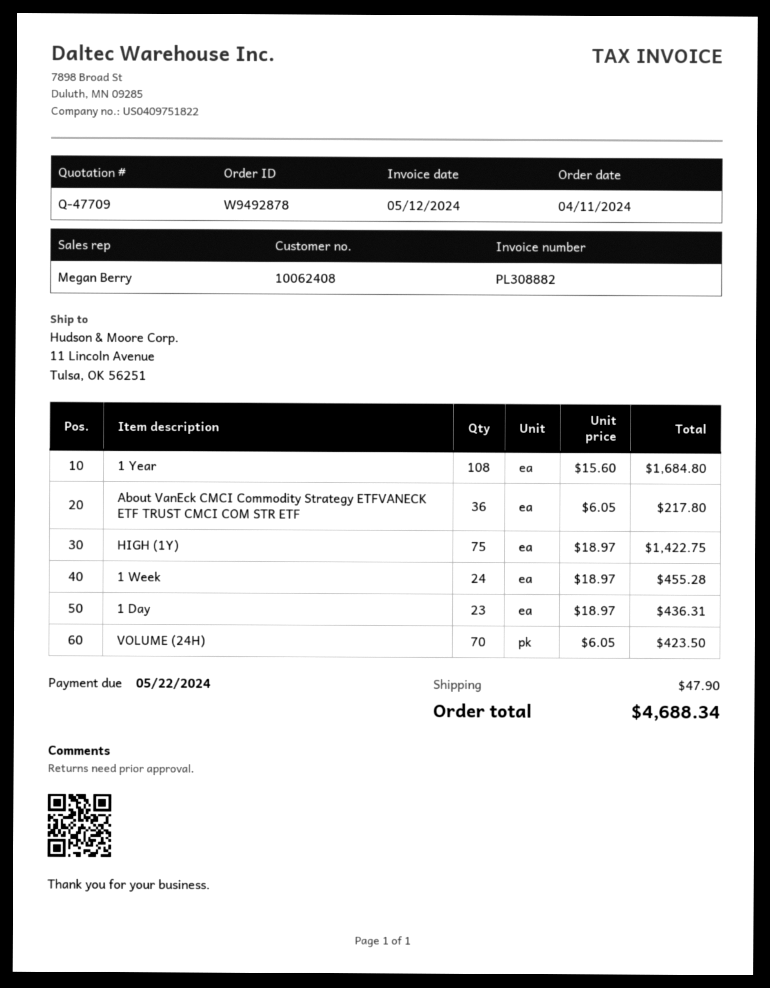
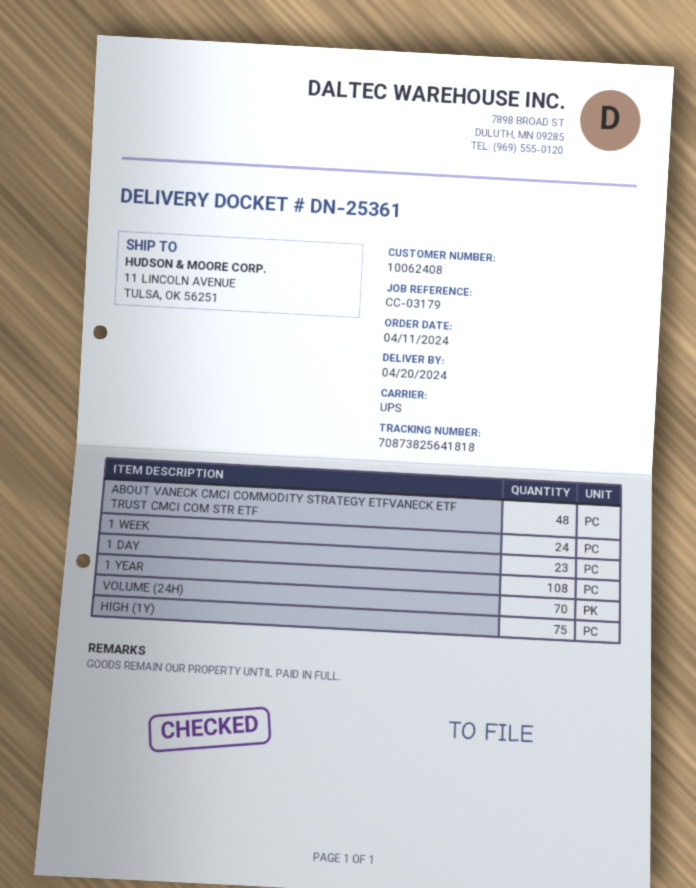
About VanEck CMCI Commodity Strategy ETFVANECK ETF TRUST CMCI COM STR ETF: 36 -> 48

